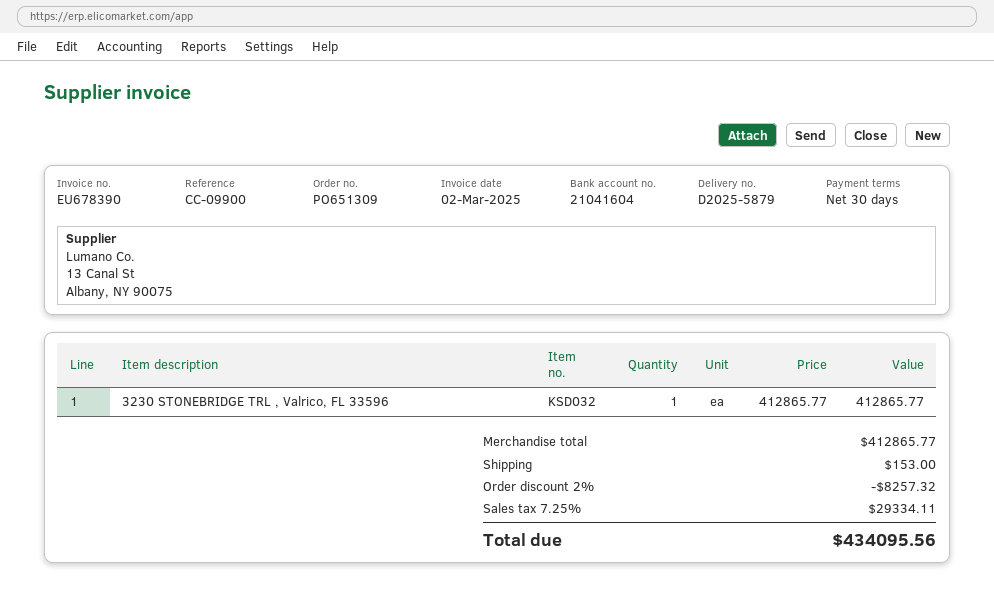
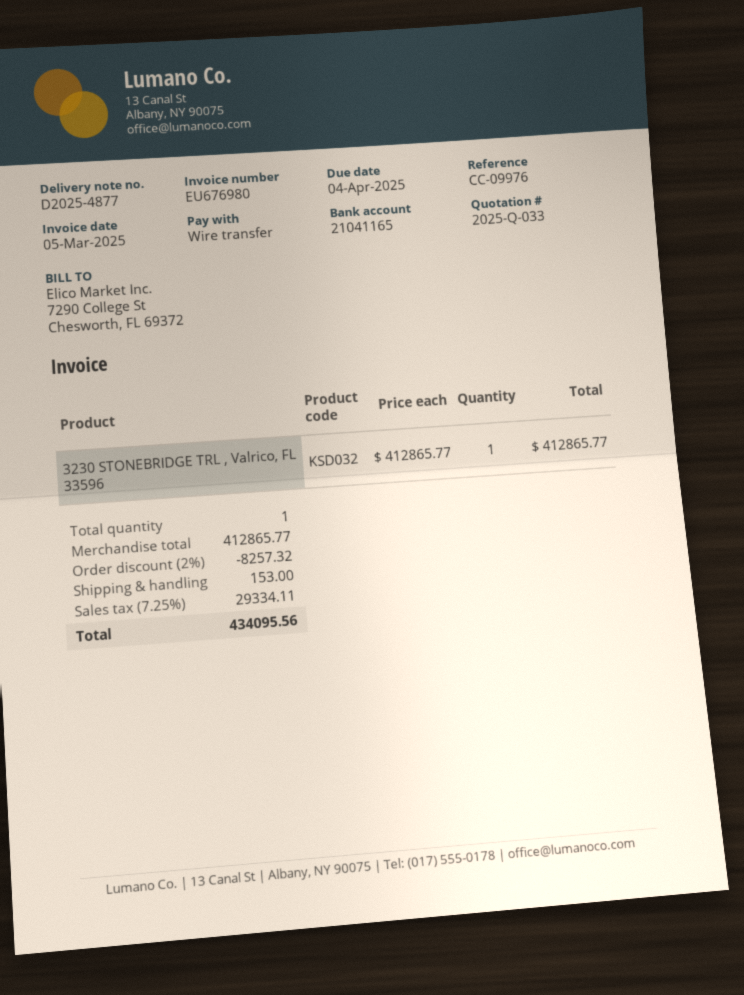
delivery note number: D2025-5879 -> D2025-4877
invoice number: EU678390 -> EU676980
invoice date: 2025-03-02 -> 2025-03-05
reference: CC-09900 -> CC-09976
bank account: 21041604 -> 21041165

